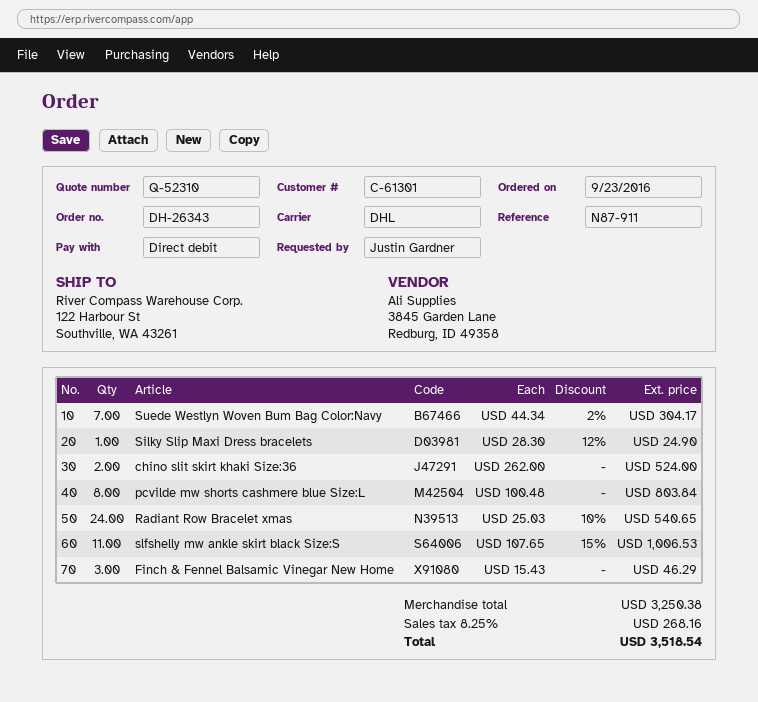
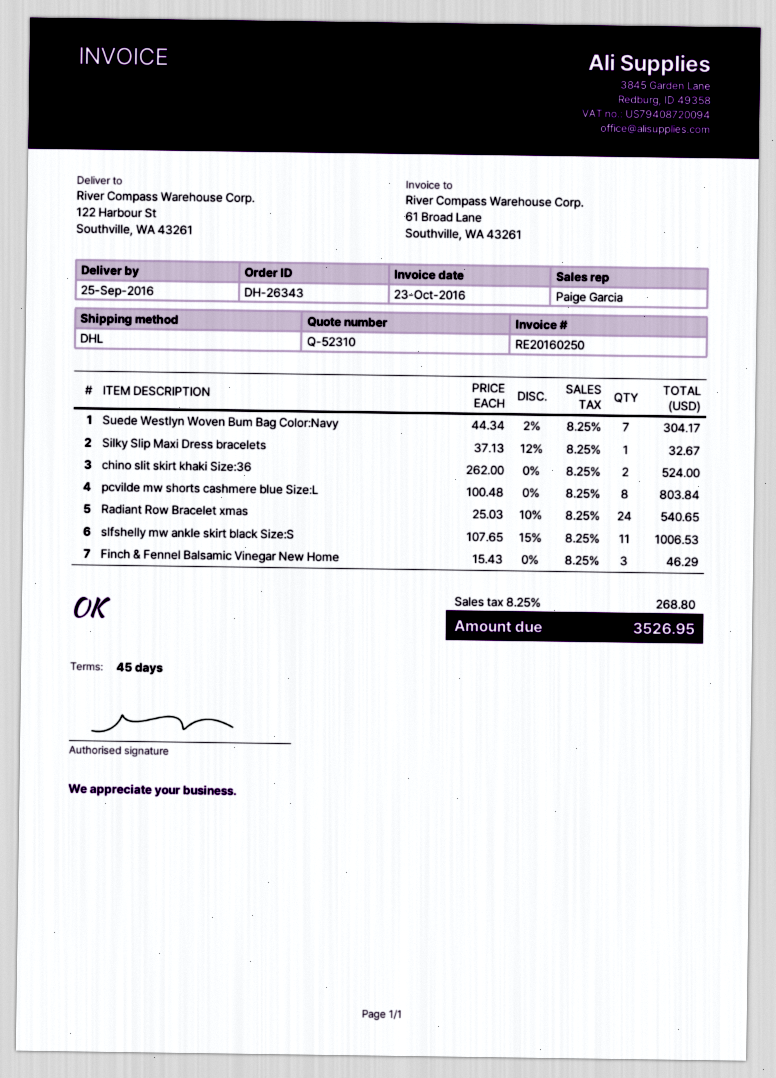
Silky Slip Maxi Dress bracelets: 1 x 28.30 - 12% = 24.90 -> 1 x 37.13 - 12% = 32.67
tax: 8.25% = 268.16 -> 8.25% = 268.80
total: 3518.54 -> 3526.95

